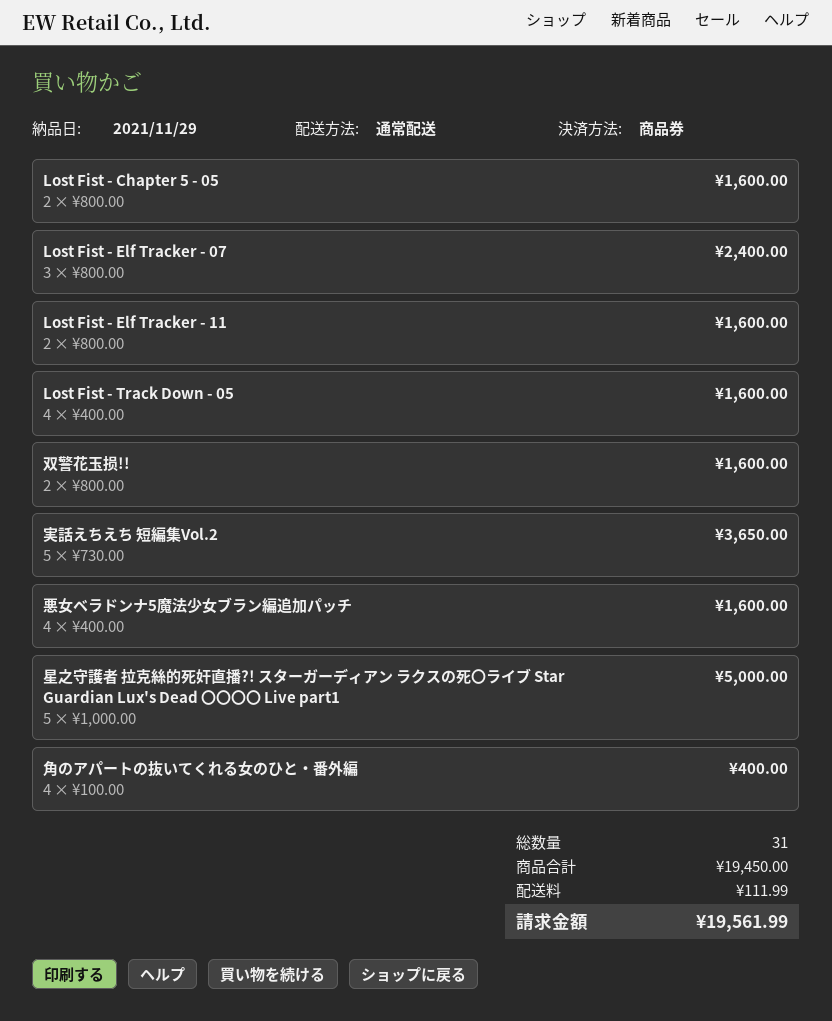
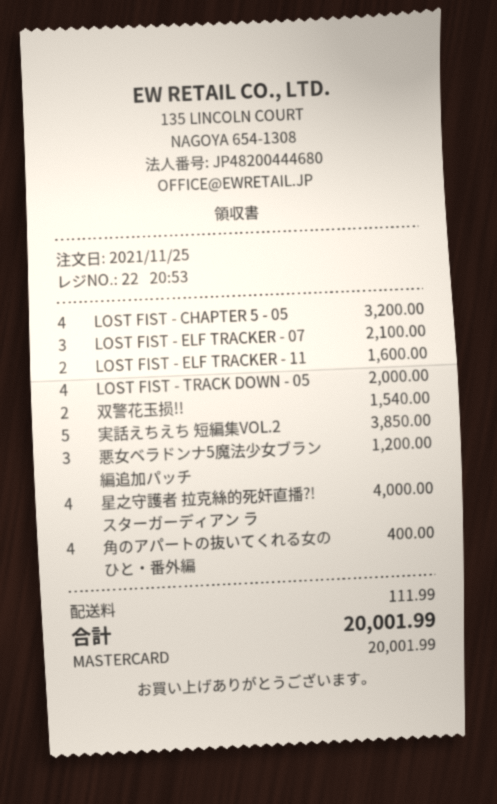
payment method: gift card -> Mastercard
Lost Fist - Chapter 5 - 05: 2 for 1600.00 -> 4 for 3200.00
Lost Fist - Elf Tracker - 07: 3 for 2400.00 -> 3 for 2100.00
Lost Fist - Track Down - 05: 4 for 1600.00 -> 4 for 2000.00
双警花玉损!!: 2 for 1600.00 -> 2 for 1540.00
実話えちえち 短編集Vol.2: 5 for 3650.00 -> 5 for 3850.00
悪女ベラドンナ5魔法少女ブラン編追加パッチ: 4 for 1600.00 -> 3 for 1200.00
星之守護者 拉克絲的死奸直播?! スターガーディアン ラクスの死〇ライブ Star Guardian Lux's Dead 〇〇〇〇 Live part1: 5 for 5000.00 -> 4 for 4000.00
total: 19561.99 -> 20001.99

